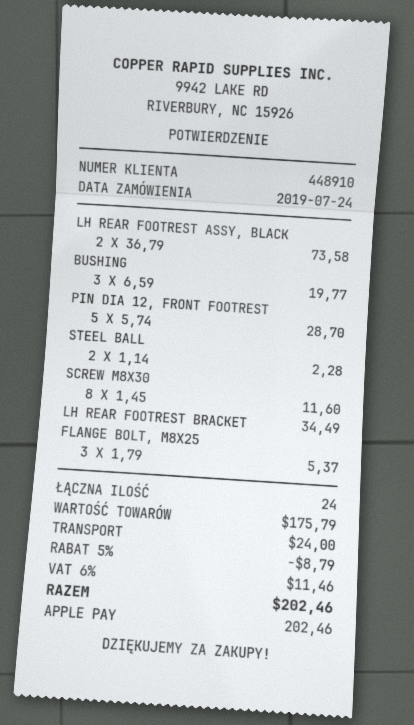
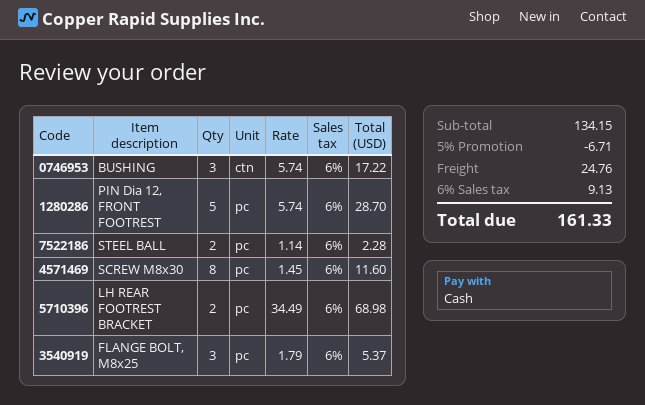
payment method: Apple Pay -> cash
LH REAR FOOTREST ASSY, BLACK: 2 x 36.79 = 73.58 -> none
BUSHING: 3 x 6.59 = 19.77 -> 3 x 5.74 = 17.22
LH REAR FOOTREST BRACKET: 1 x 34.49 = 34.49 -> 2 x 34.49 = 68.98
subtotal: 175.79 -> 134.15
discount: 5% = 8.79 -> 5% = 6.71
shipping: 24.00 -> 24.76
tax: 6% = 11.46 -> 6% = 9.13
total: 202.46 -> 161.33

